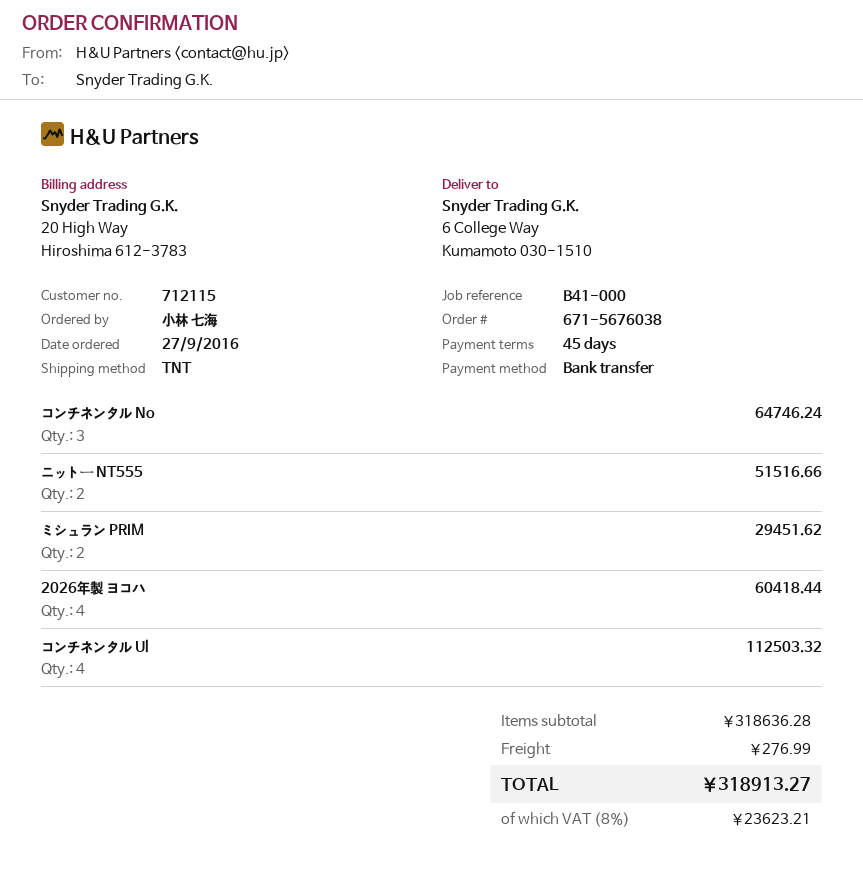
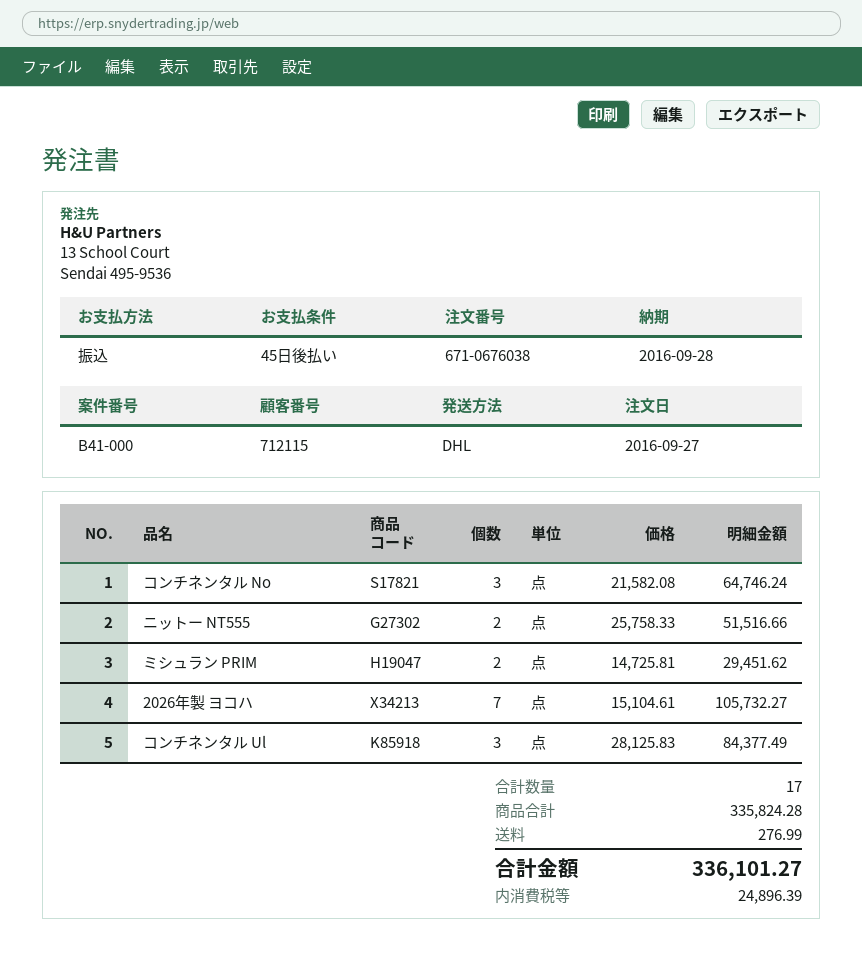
order number: 671-5676038 -> 671-0676038
shipping method: TNT -> DHL
2026年製 ヨコハ: 4 for 60418.44 -> 7 for 105732.27
コンチネンタル Ul: 4 for 112503.32 -> 3 for 84377.49
subtotal: 318636.28 -> 335824.28
tax: 23623.21 -> 24896.39
total: 318913.27 -> 336101.27

